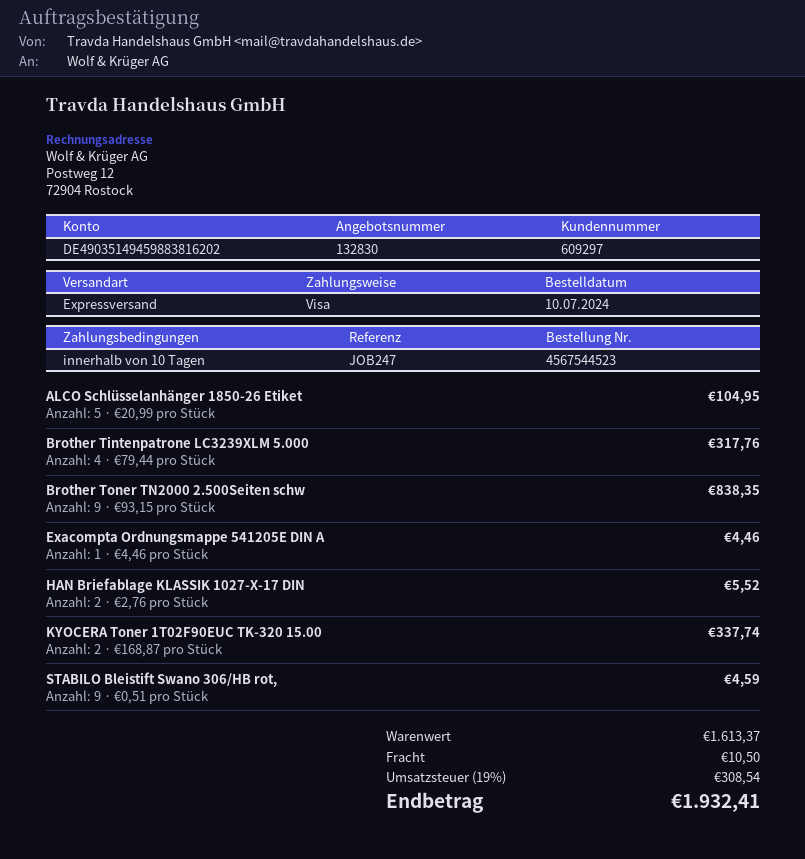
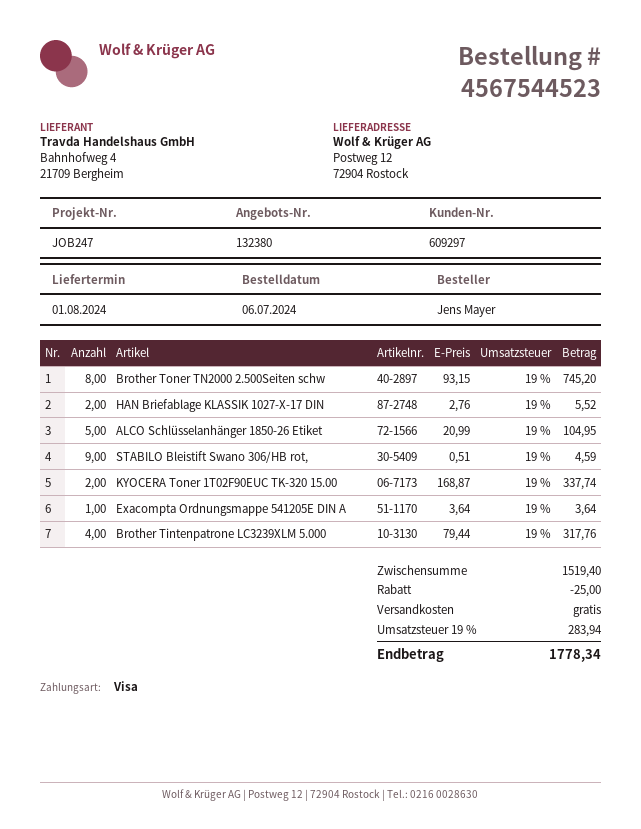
quote number: 132830 -> 132380
order date: 2024-07-10 -> 2024-07-06
Brother Toner TN2000 2.500Seiten schw: 9 x 93.15 = 838.35 -> 8 x 93.15 = 745.20
Exacompta Ordnungsmappe 541205E DIN A: 1 x 4.46 = 4.46 -> 1 x 3.64 = 3.64
subtotal: 1613.37 -> 1519.40
discount: none -> 25.00
shipping: 10.50 -> 0.00
tax: 19% = 308.54 -> 19% = 283.94
total: 1932.41 -> 1778.34

